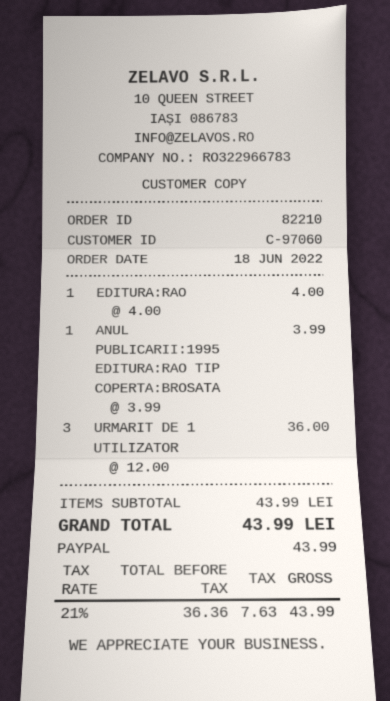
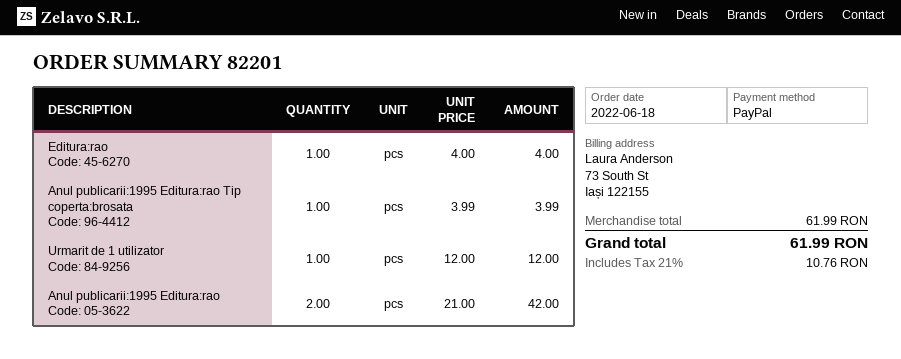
order number: 82210 -> 82201
URMARIT DE 1 UTILIZATOR: 3 x 12.00 = 36.00 -> 1 x 12.00 = 12.00
Anul publicarii:1995 Editura:rao: none -> 2 x 21.00 = 42.00
subtotal: 43.99 -> 61.99
tax: 21% = 7.63 -> 21% = 10.76
total: 43.99 -> 61.99

